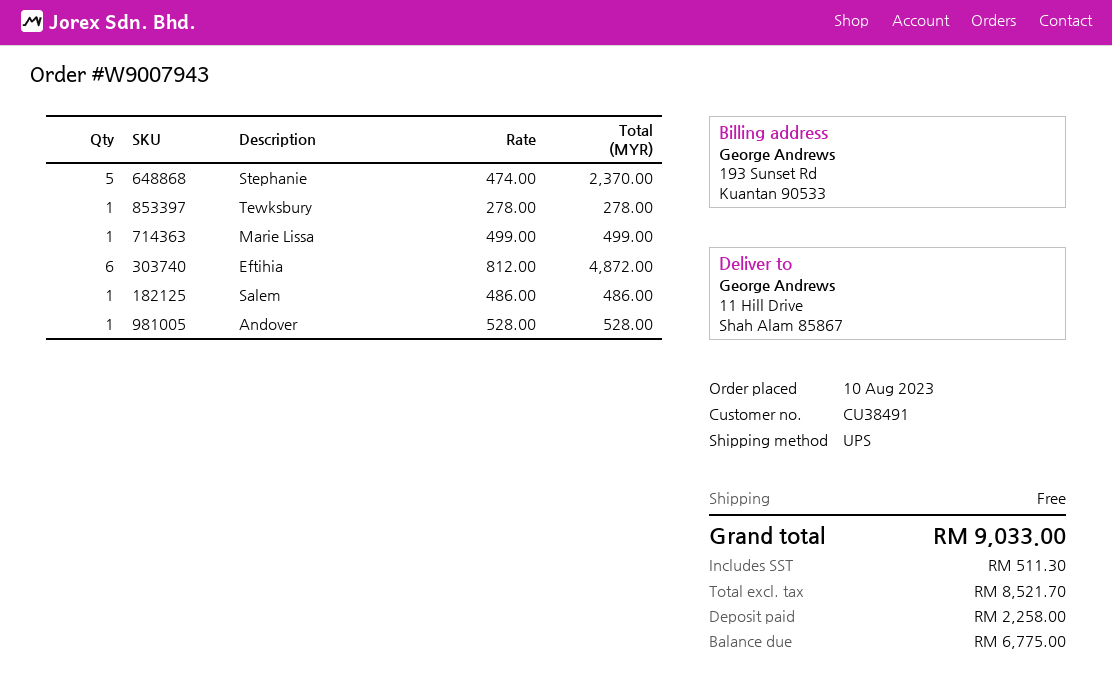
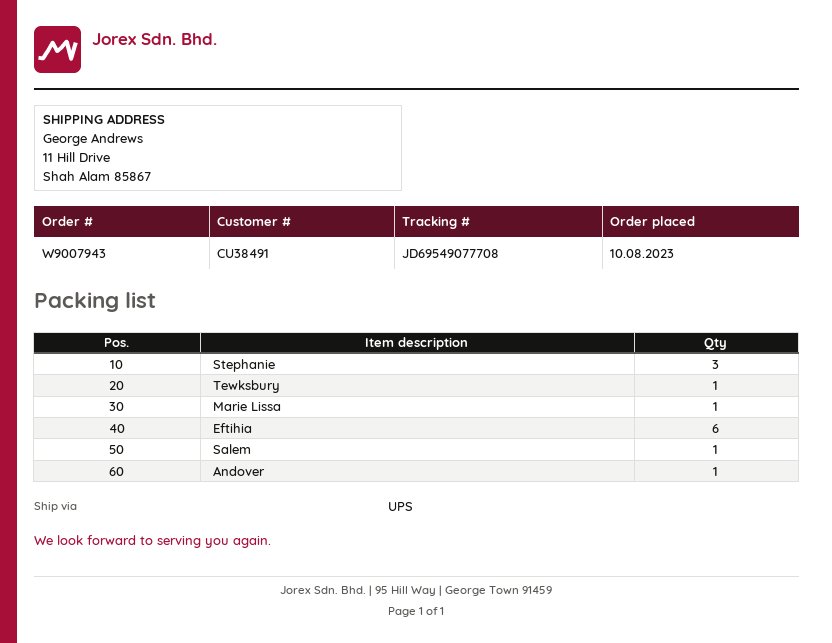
Stephanie: 5 -> 3

